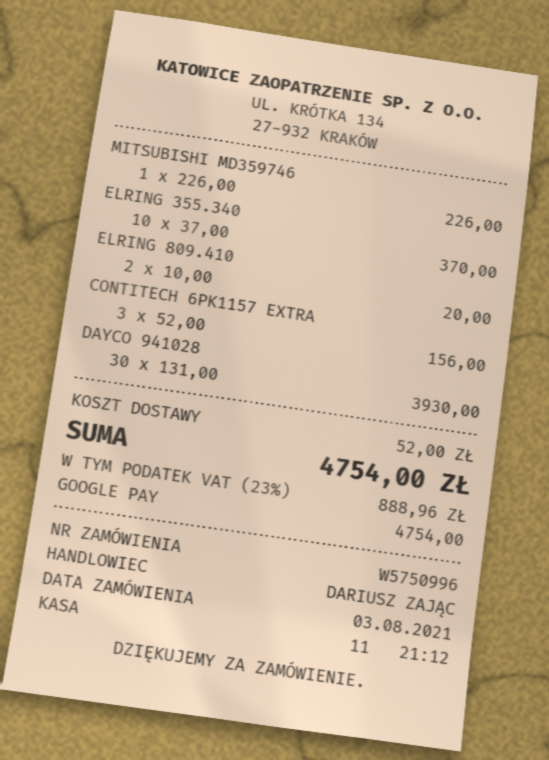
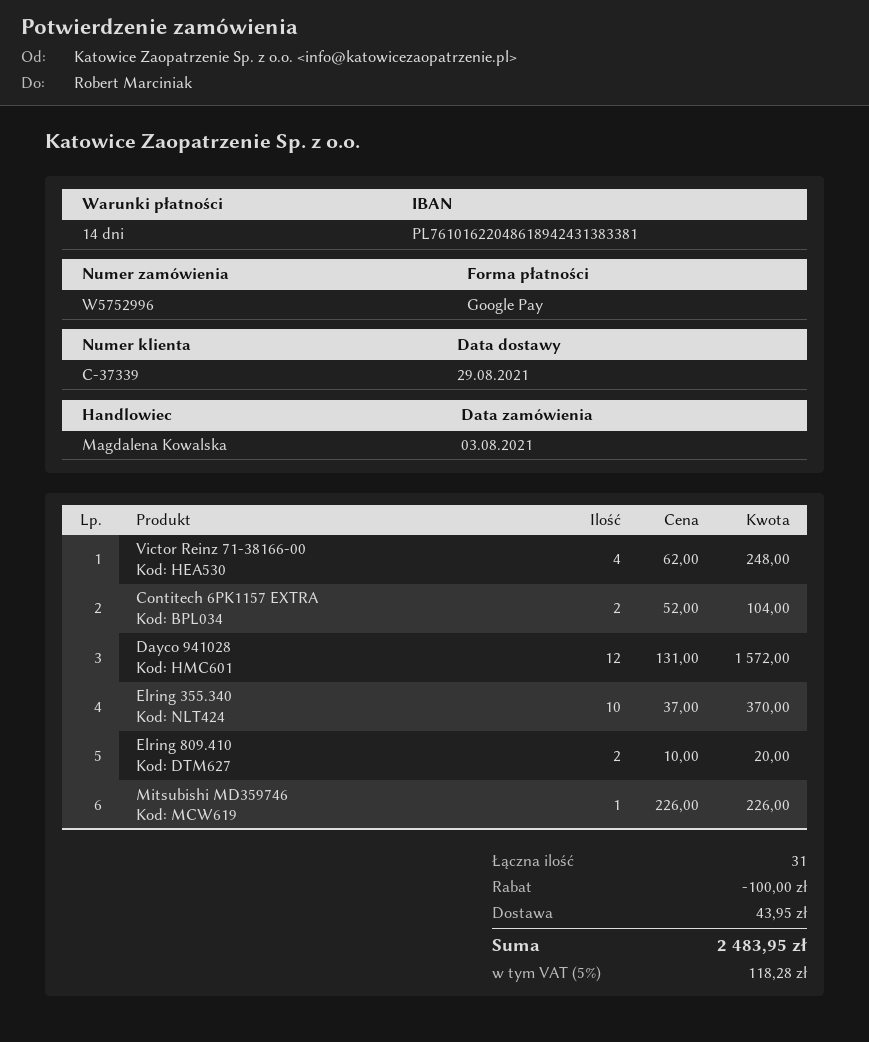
order number: W5750996 -> W5752996
sales rep: DARIUSZ ZAJĄC -> Magdalena Kowalska
CONTITECH 6PK1157 EXTRA: 3 x 52.00 = 156.00 -> 2 x 52.00 = 104.00
DAYCO 941028: 30 x 131.00 = 3930.00 -> 12 x 131.00 = 1572.00
Victor Reinz 71-38166-00: none -> 4 x 62.00 = 248.00
discount: none -> 100.00
shipping: 52.00 -> 43.95
tax: 23% = 888.96 -> 5% = 118.28
total: 4754.00 -> 2483.95

